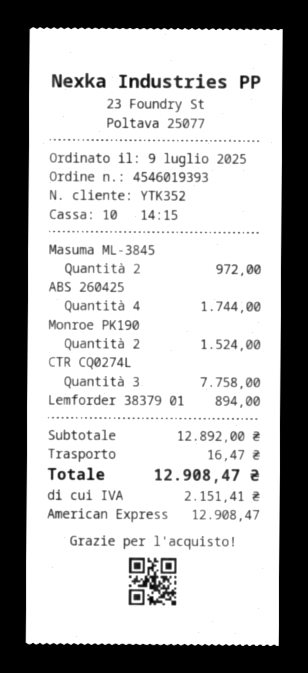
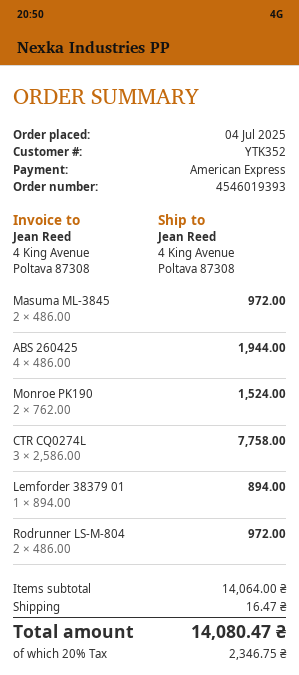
order date: 2025-07-09 -> 2025-07-04
ABS 260425: 4 for 1744.00 -> 4 for 1944.00
Rodrunner LS-M-804: none -> 2 for 972.00
subtotal: 12892.00 -> 14064.00
tax: 2151.41 -> 2346.75
total: 12908.47 -> 14080.47

